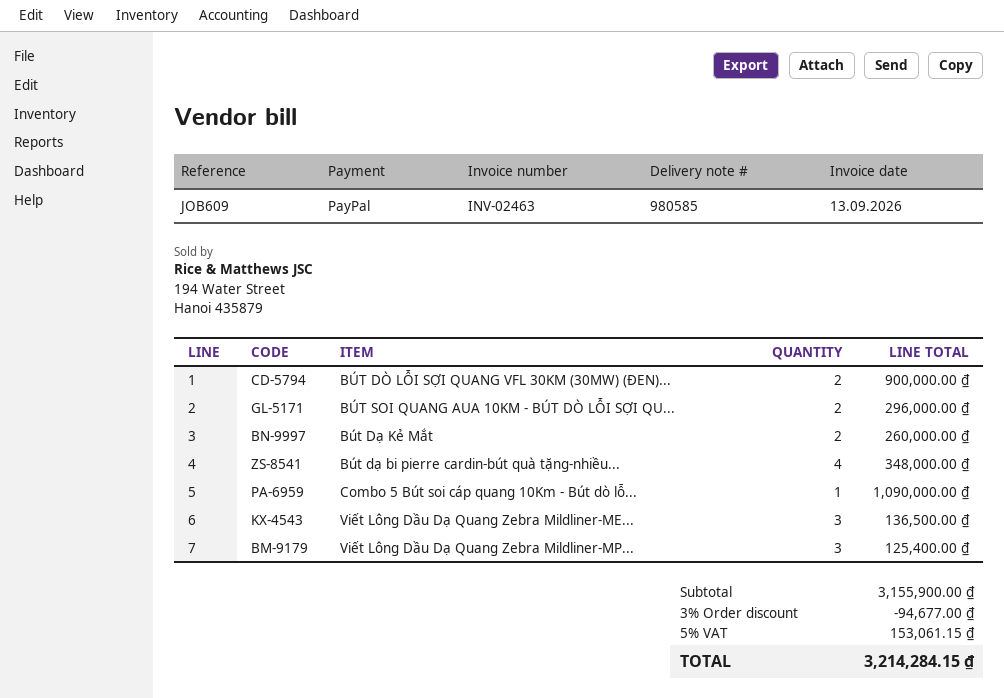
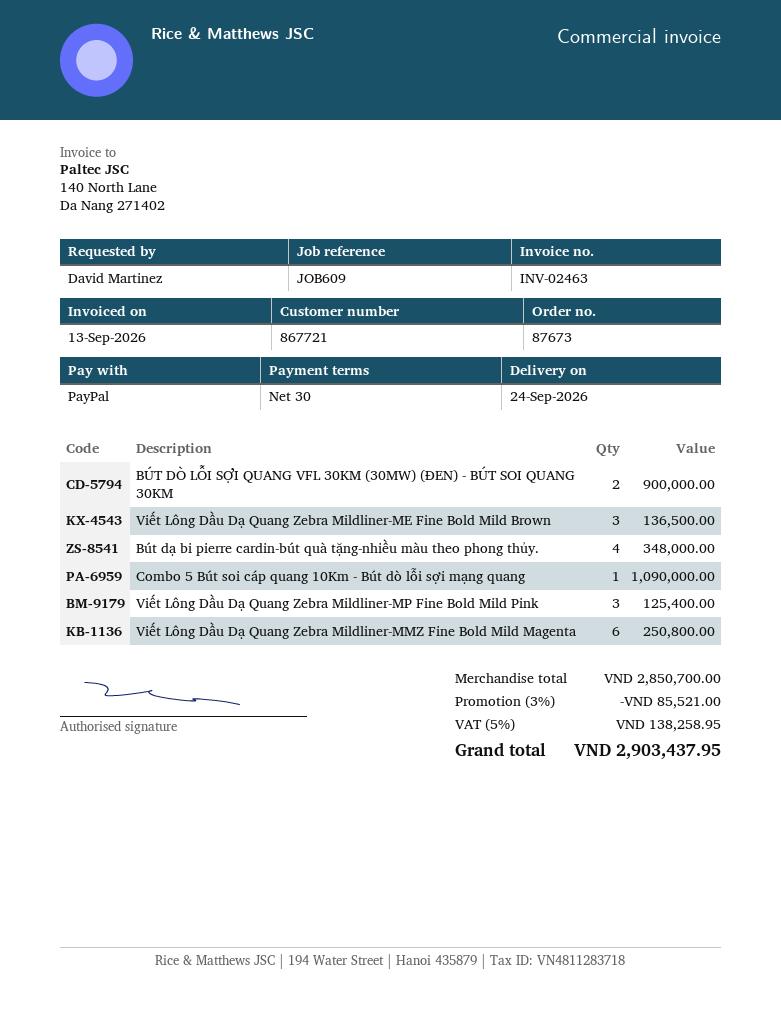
BÚT SOI QUANG AUA 10KM - BÚT DÒ LỖI SỢI QU...: 2 for 296000.00 -> none
Bút Dạ Kẻ Mắt: 2 for 260000.00 -> none
Viết Lông Dầu Dạ Quang Zebra Mildliner-MMZ Fine Bold Mild Magenta: none -> 6 for 250800.00
subtotal: 3155900.00 -> 2850700.00
discount: 3% = 94677.00 -> 3% = 85521.00
tax: 5% = 153061.15 -> 5% = 138258.95
total: 3214284.15 -> 2903437.95

